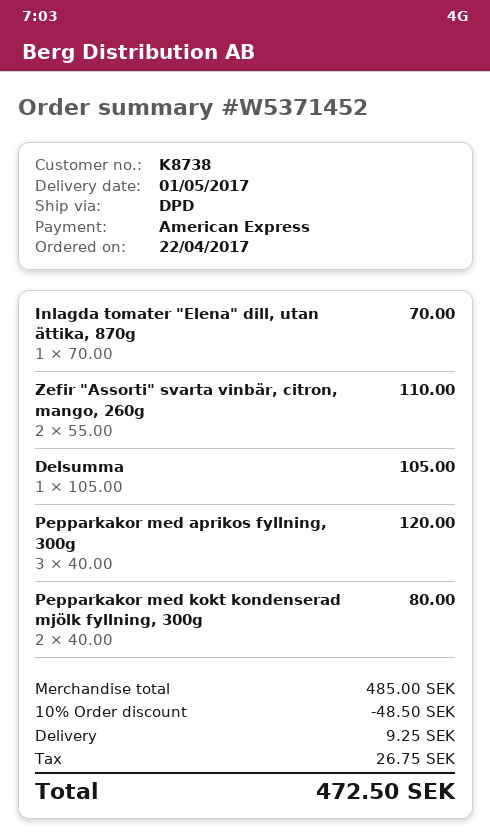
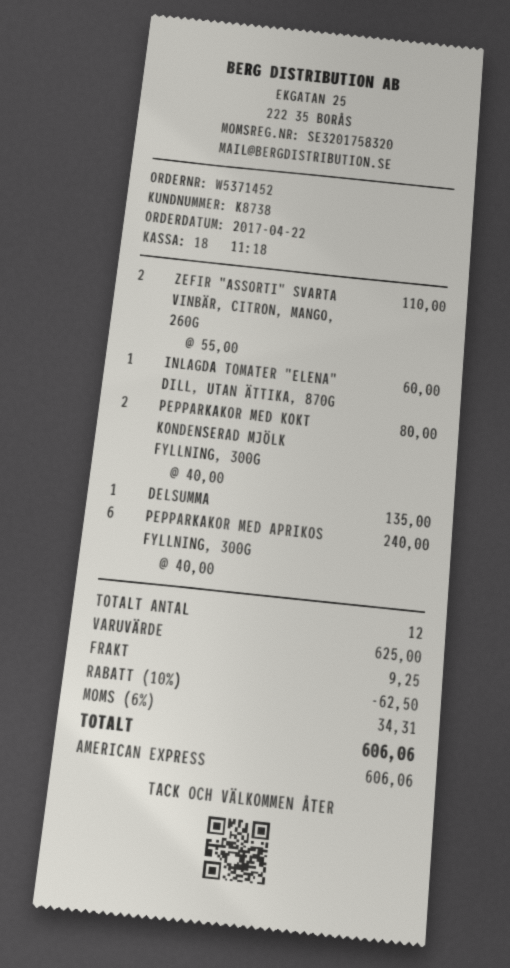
Inlagda tomater "Elena" dill, utan ättika, 870g: 1 x 70.00 = 70.00 -> 1 x 60.00 = 60.00
Delsumma: 1 x 105.00 = 105.00 -> 1 x 135.00 = 135.00
Pepparkakor med aprikos fyllning, 300g: 3 x 40.00 = 120.00 -> 6 x 40.00 = 240.00
subtotal: 485.00 -> 625.00
discount: 10% = 48.50 -> 10% = 62.50
tax: 26.75 -> 34.31
total: 472.50 -> 606.06

